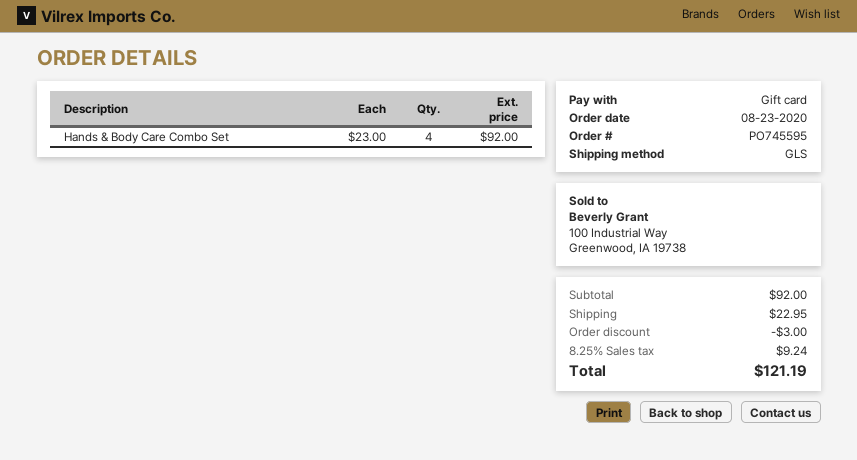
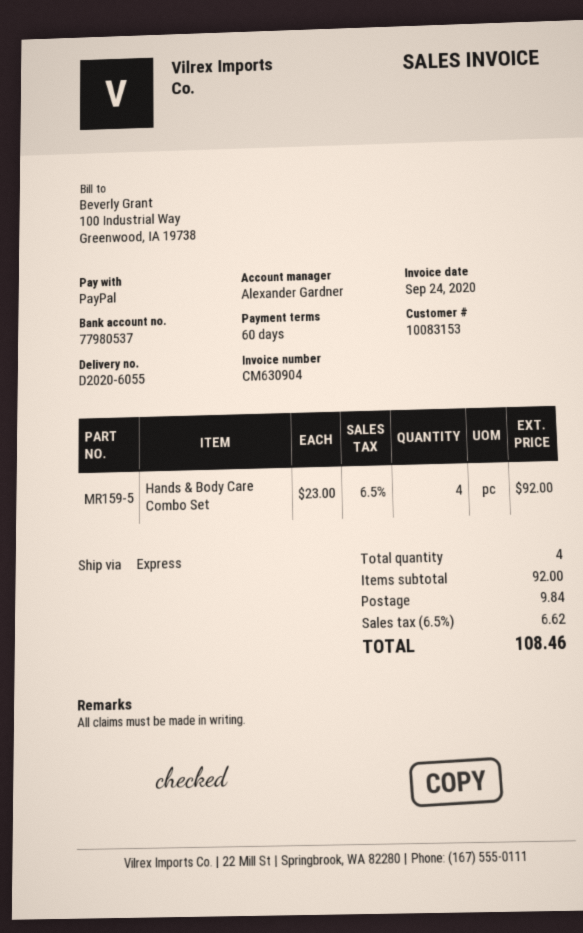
payment method: gift card -> PayPal
shipping method: GLS -> express
discount: 3.00 -> none
shipping: 22.95 -> 9.84
tax: 8.25% = 9.24 -> 6.5% = 6.62
total: 121.19 -> 108.46

